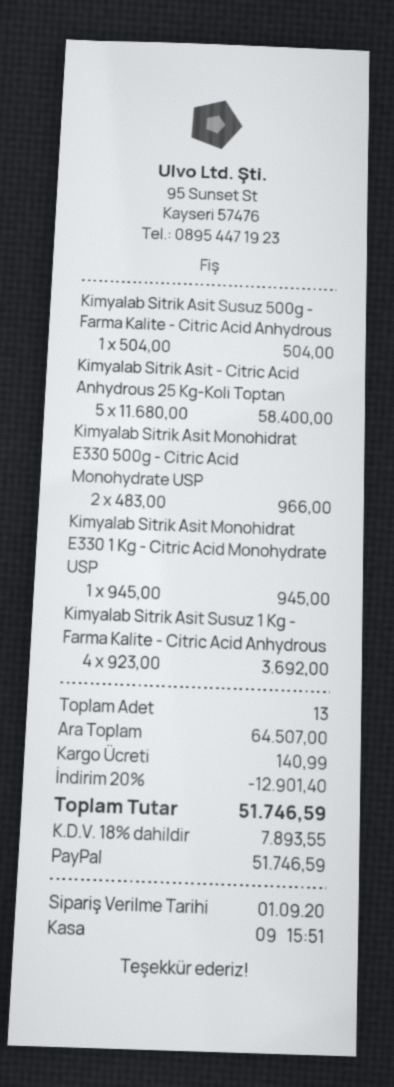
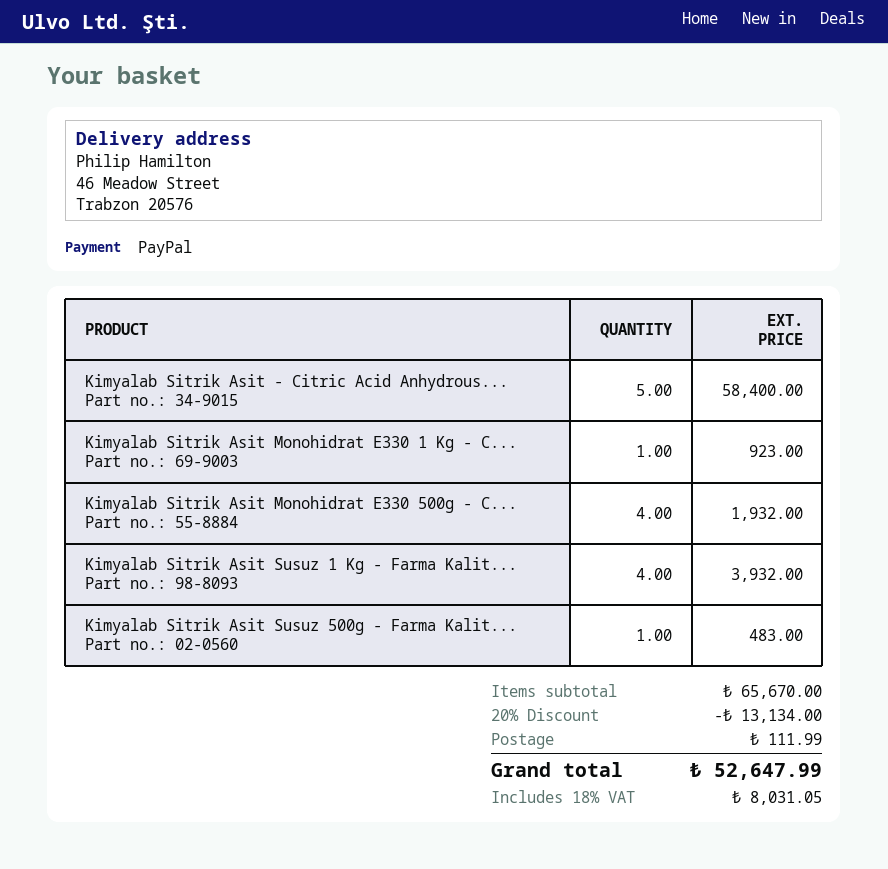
Kimyalab Sitrik Asit Susuz 500g - Farma Kalite - Citric Acid Anhydrous: 1 for 504.00 -> 1 for 483.00
Kimyalab Sitrik Asit Monohidrat E330 500g - Citric Acid Monohydrate USP: 2 for 966.00 -> 4 for 1932.00
Kimyalab Sitrik Asit Monohidrat E330 1 Kg - Citric Acid Monohydrate USP: 1 for 945.00 -> 1 for 923.00
Kimyalab Sitrik Asit Susuz 1 Kg - Farma Kalite - Citric Acid Anhydrous: 4 for 3692.00 -> 4 for 3932.00
subtotal: 64507.00 -> 65670.00
discount: 20% = 12901.40 -> 20% = 13134.00
shipping: 140.99 -> 111.99
tax: 18% = 7893.55 -> 18% = 8031.05
total: 51746.59 -> 52647.99

